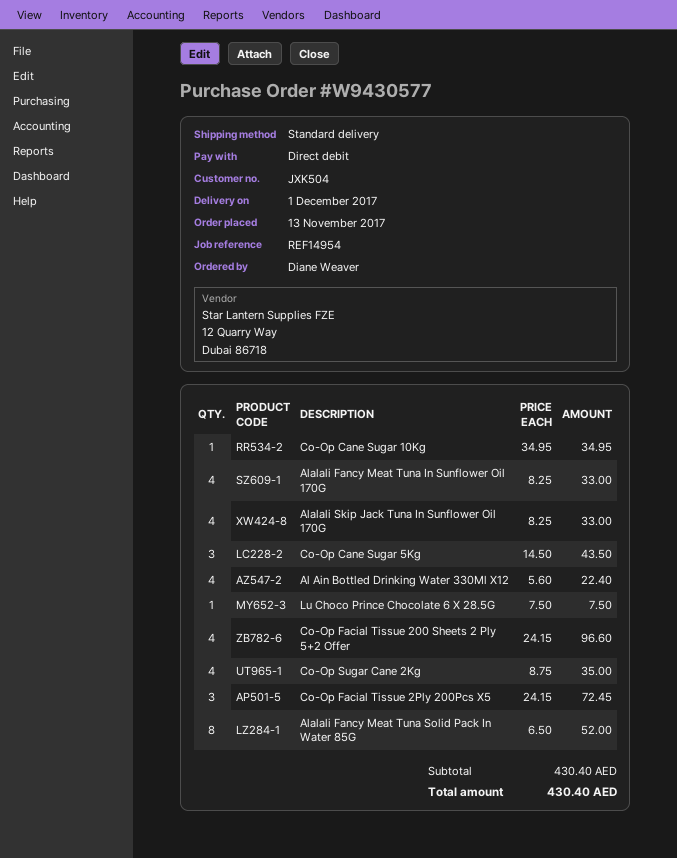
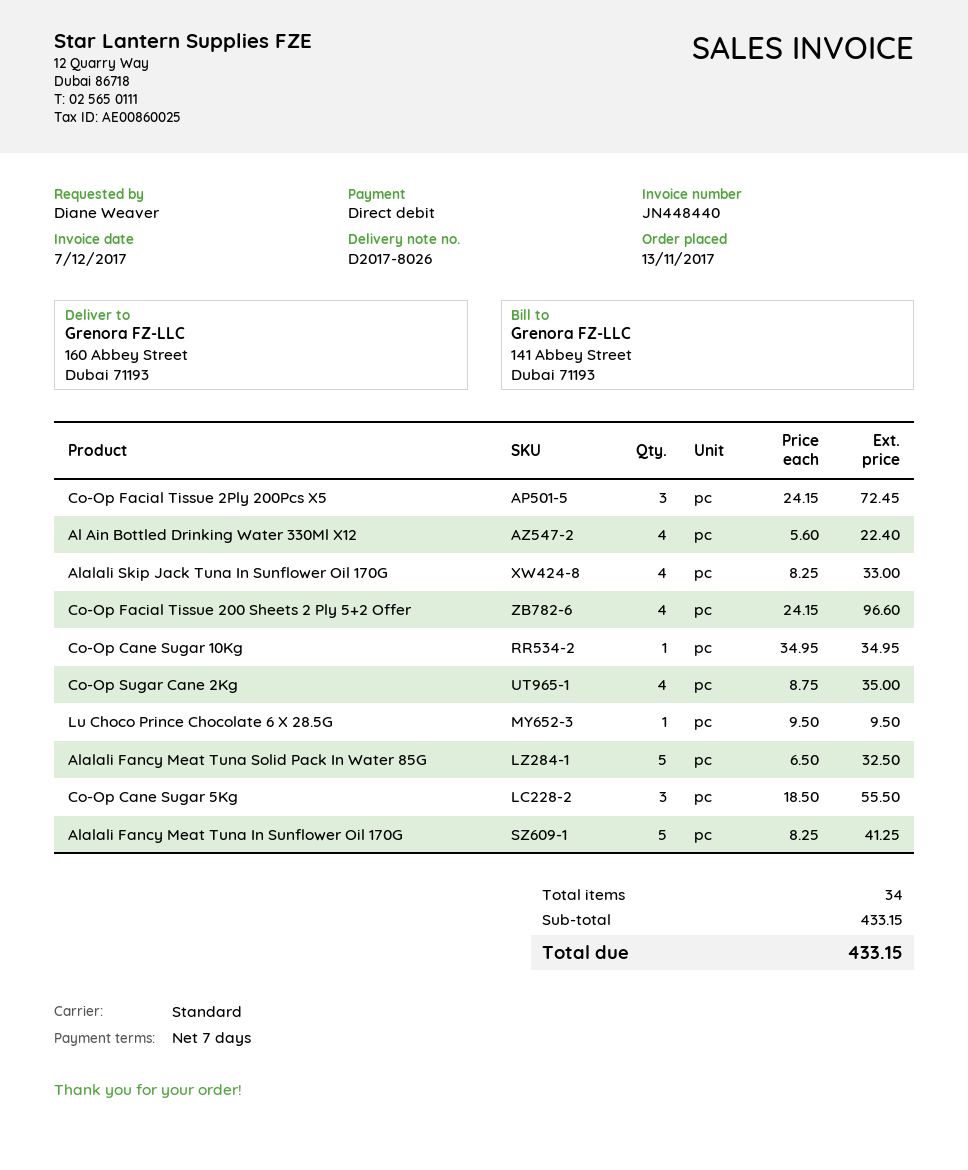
Alalali Fancy Meat Tuna In Sunflower Oil 170G: 4 x 8.25 = 33.00 -> 5 x 8.25 = 41.25
Co-Op Cane Sugar 5Kg: 3 x 14.50 = 43.50 -> 3 x 18.50 = 55.50
Lu Choco Prince Chocolate 6 X 28.5G: 1 x 7.50 = 7.50 -> 1 x 9.50 = 9.50
Alalali Fancy Meat Tuna Solid Pack In Water 85G: 8 x 6.50 = 52.00 -> 5 x 6.50 = 32.50
subtotal: 430.40 -> 433.15
total: 430.40 -> 433.15

